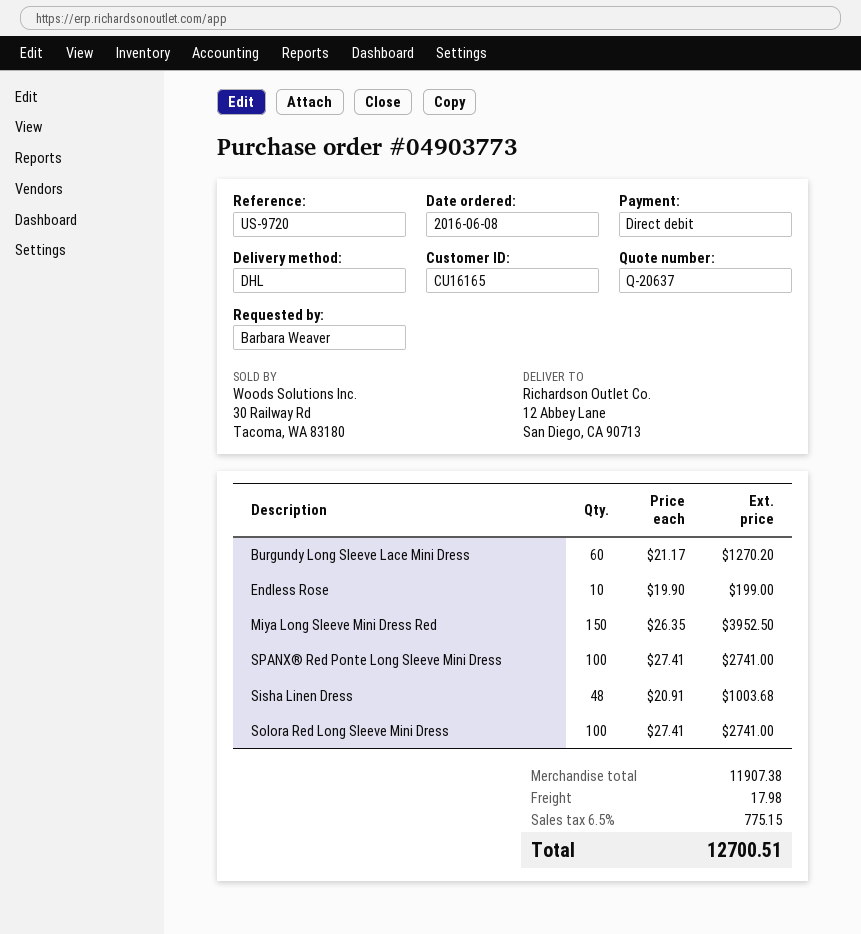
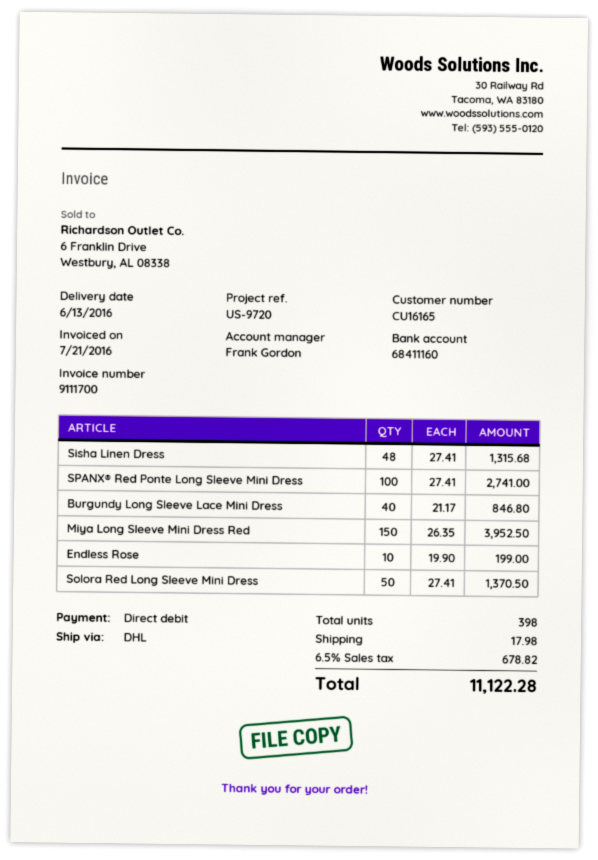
Burgundy Long Sleeve Lace Mini Dress: 60 x 21.17 = 1270.20 -> 40 x 21.17 = 846.80
Sisha Linen Dress: 48 x 20.91 = 1003.68 -> 48 x 27.41 = 1315.68
Solora Red Long Sleeve Mini Dress: 100 x 27.41 = 2741.00 -> 50 x 27.41 = 1370.50
tax: 6.5% = 775.15 -> 6.5% = 678.82
total: 12700.51 -> 11122.28

